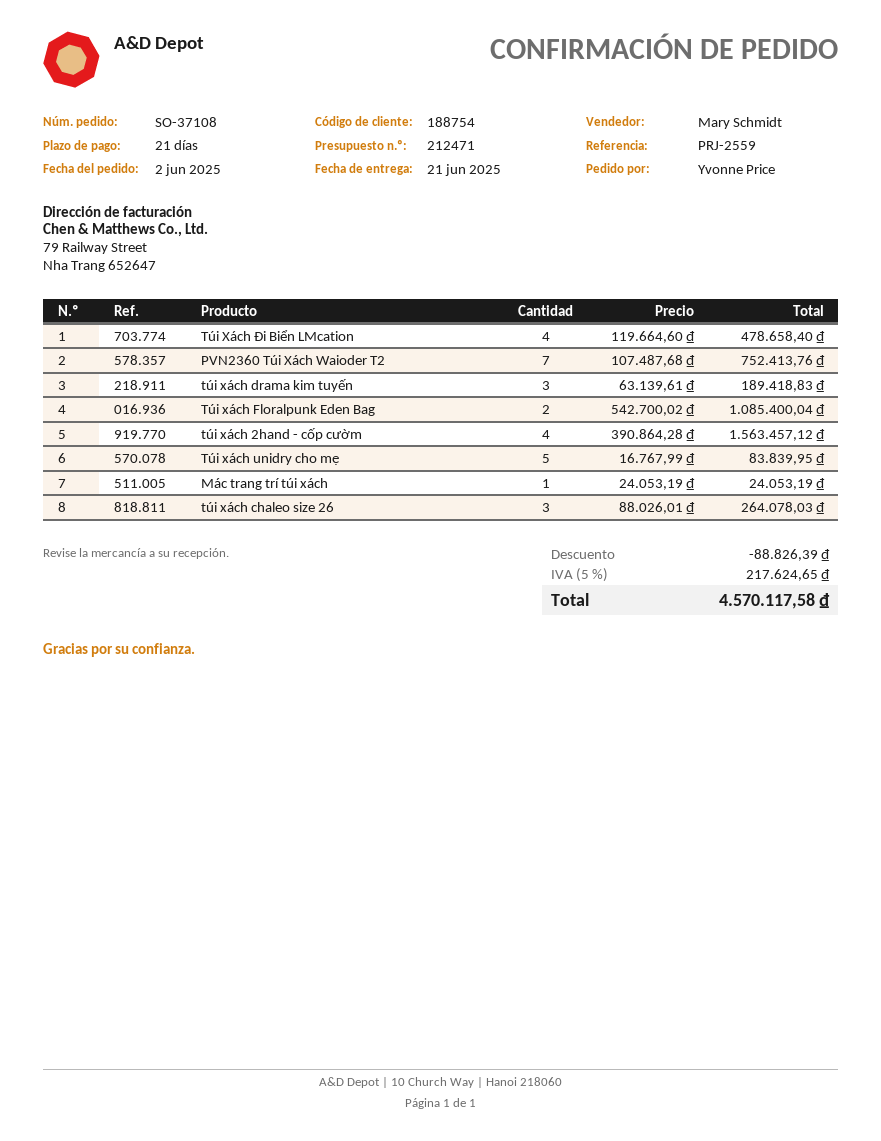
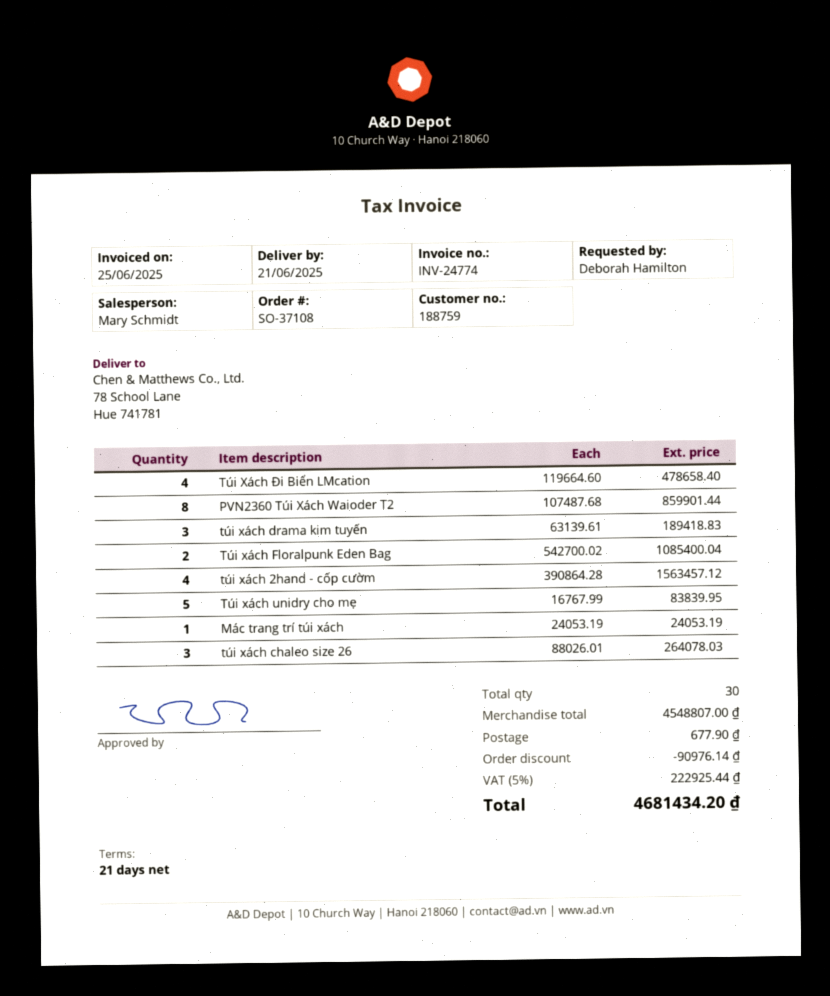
customer number: 188754 -> 188759
ordered by: Yvonne Price -> Deborah Hamilton
PVN2360 Túi Xách Waioder T2: 7 x 107487.68 = 752413.76 -> 8 x 107487.68 = 859901.44
discount: 88826.39 -> 90976.14
shipping: none -> 677.90
tax: 5% = 217624.65 -> 5% = 222925.44
total: 4570117.58 -> 4681434.20

